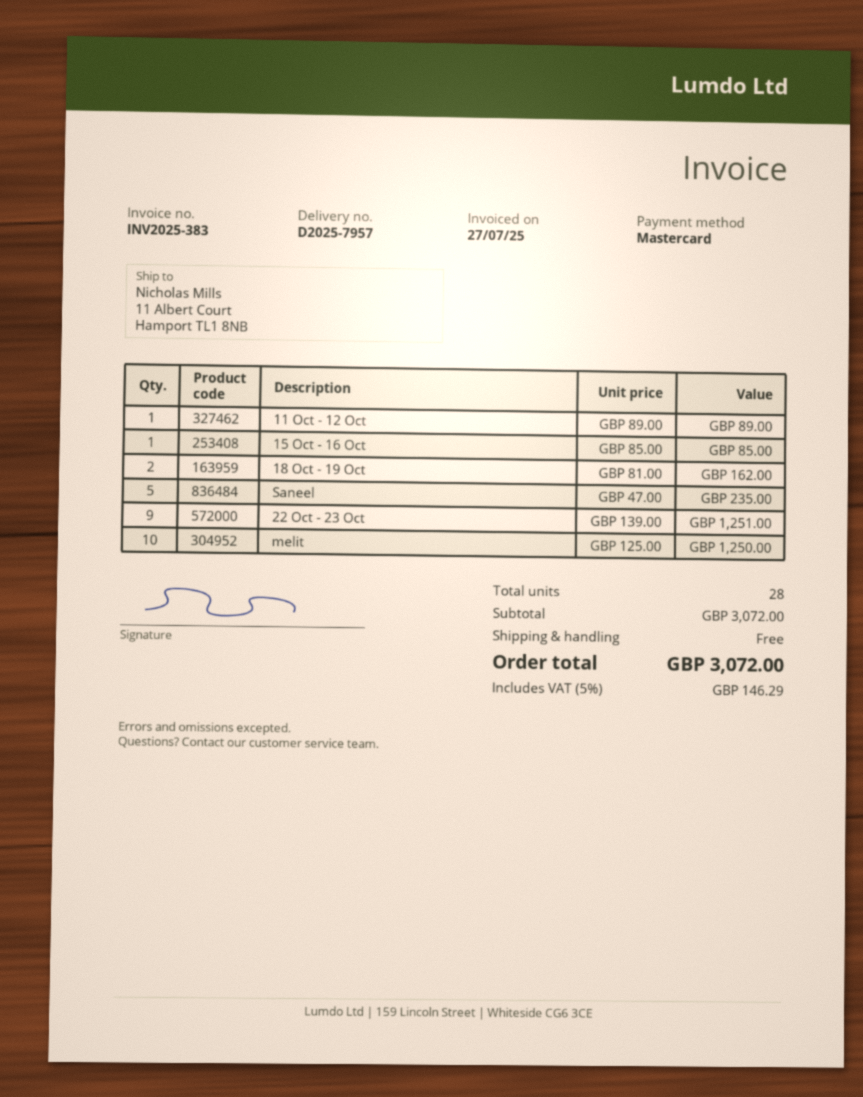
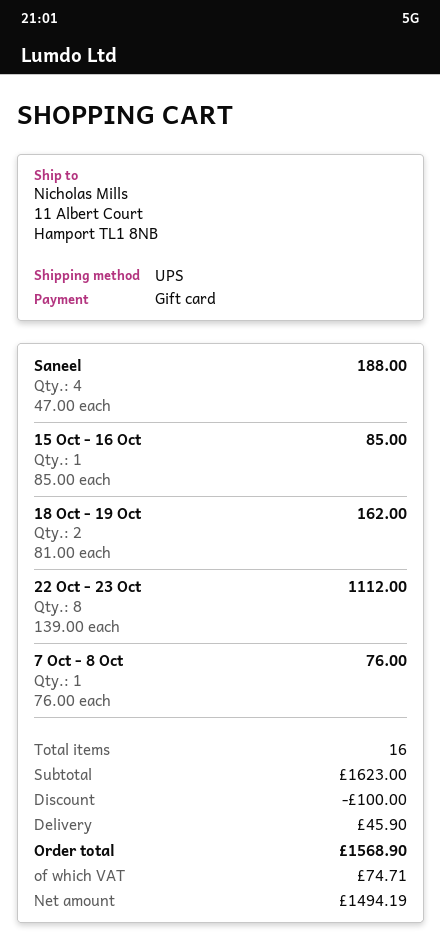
payment method: Mastercard -> gift card
11 Oct - 12 Oct: 1 x 89.00 = 89.00 -> none
Saneel: 5 x 47.00 = 235.00 -> 4 x 47.00 = 188.00
22 Oct - 23 Oct: 9 x 139.00 = 1251.00 -> 8 x 139.00 = 1112.00
melit: 10 x 125.00 = 1250.00 -> none
7 Oct - 8 Oct: none -> 1 x 76.00 = 76.00
total quantity: 28 -> 16
subtotal: 3072.00 -> 1623.00
discount: none -> 100.00
shipping: 0.00 -> 45.90
tax: 146.29 -> 74.71
total: 3072.00 -> 1568.90

